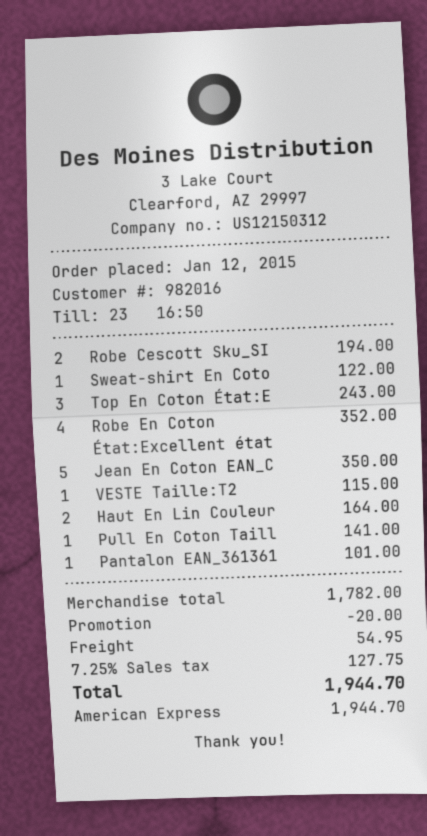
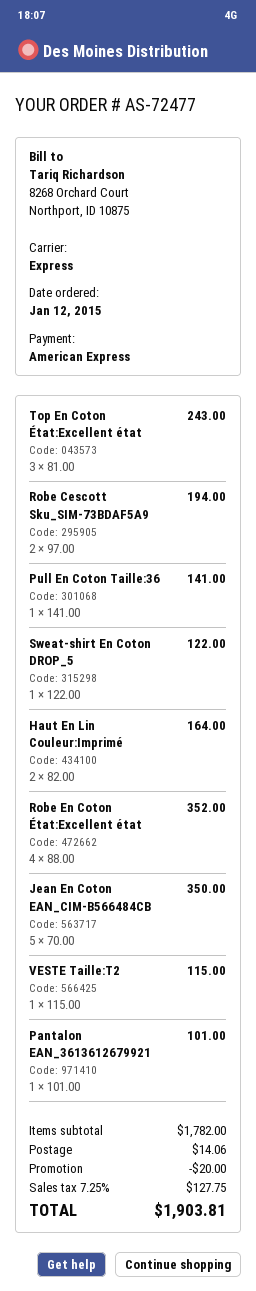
shipping: 54.95 -> 14.06
total: 1944.70 -> 1903.81

